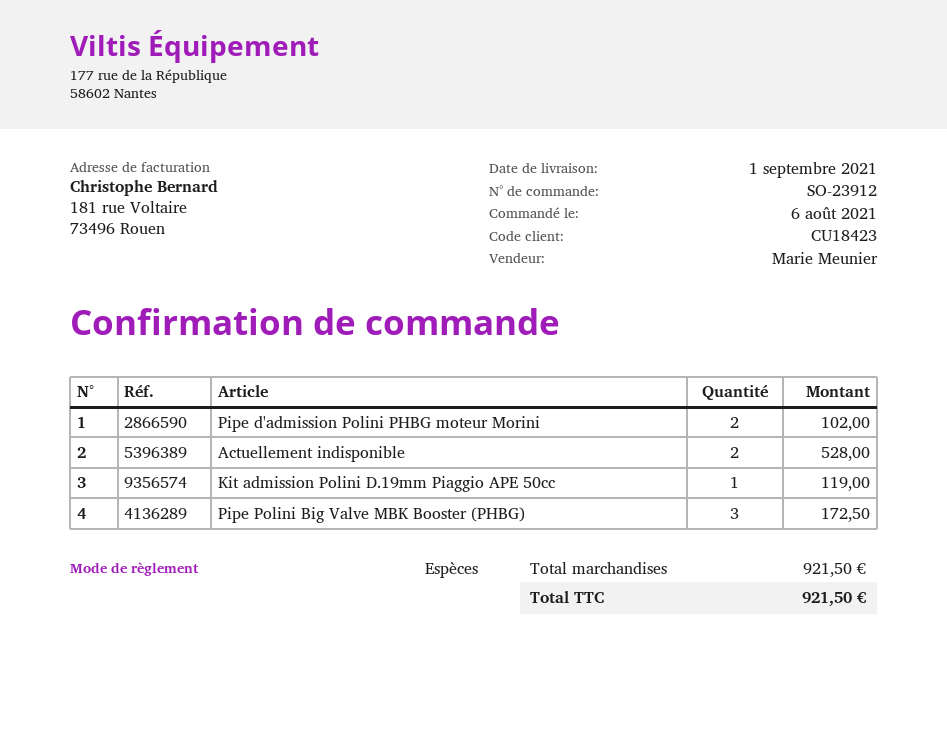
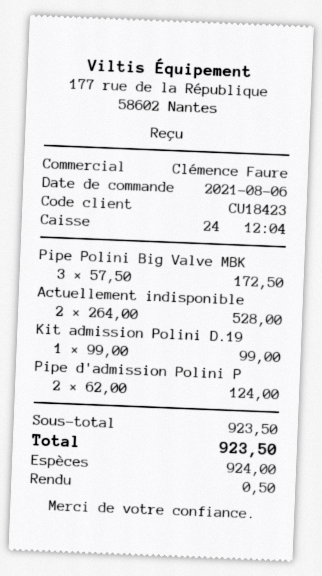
sales rep: Marie Meunier -> Clémence Faure
Pipe d'admission Polini PHBG moteur Morini: 2 for 102.00 -> 2 for 124.00
Kit admission Polini D.19mm Piaggio APE 50cc: 1 for 119.00 -> 1 for 99.00
subtotal: 921.50 -> 923.50
total: 921.50 -> 923.50

